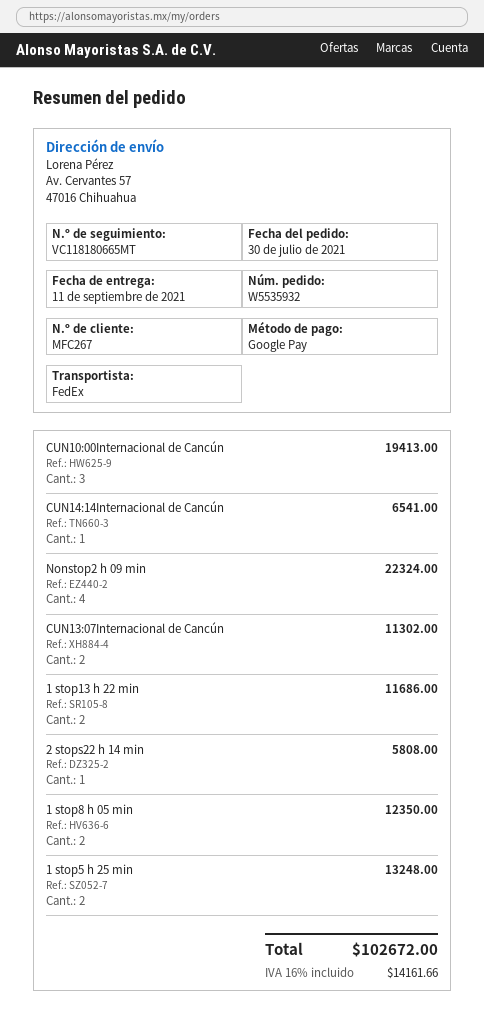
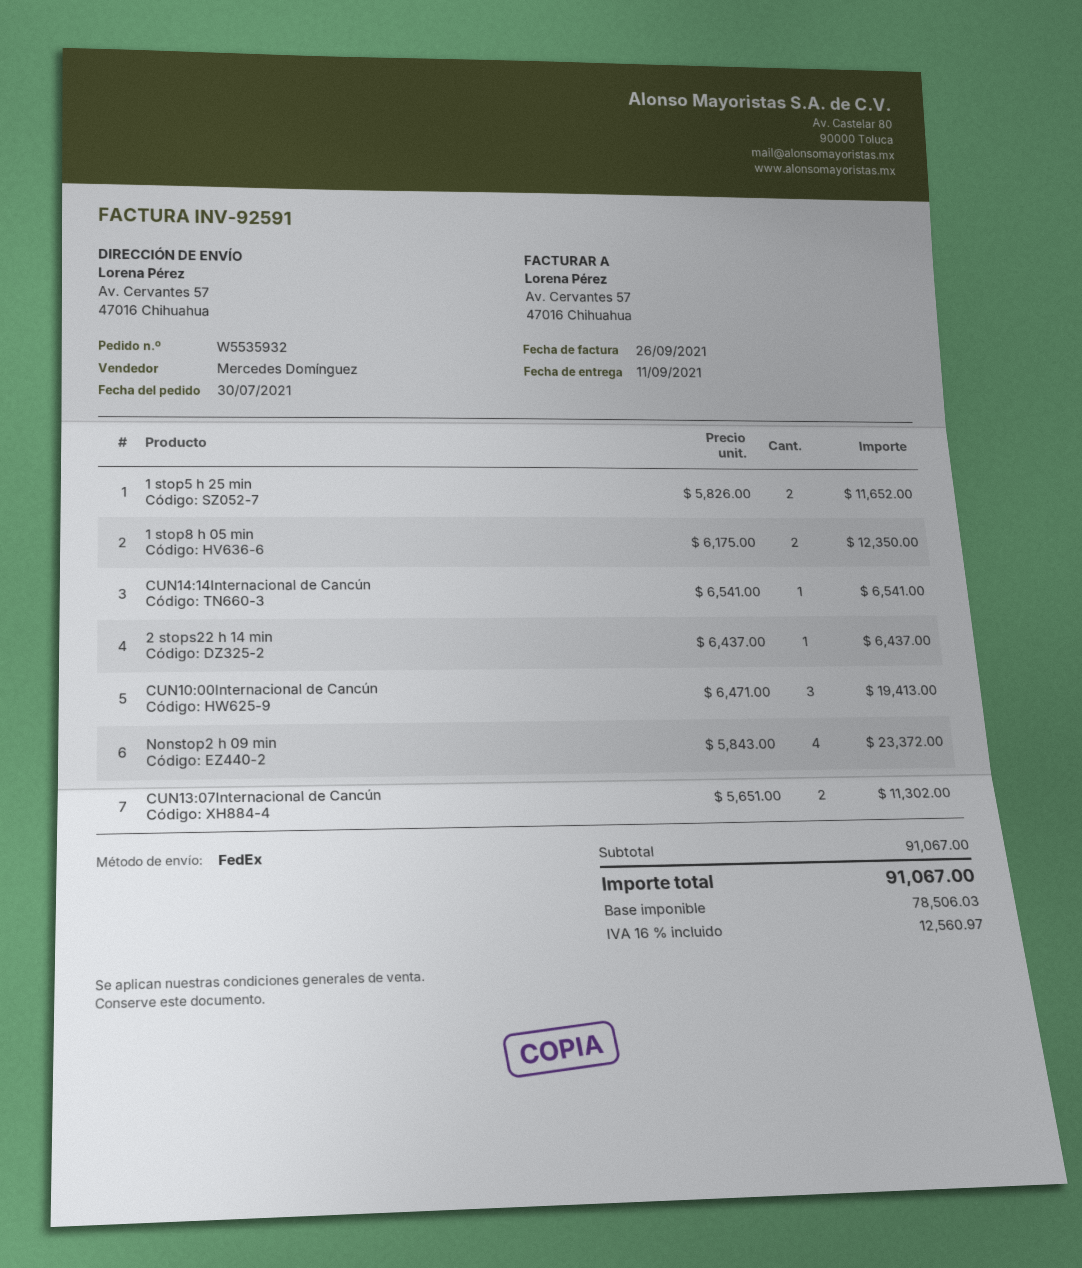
Nonstop2 h 09 min: 4 for 22324.00 -> 4 for 23372.00
1 stop13 h 22 min: 2 for 11686.00 -> none
2 stops22 h 14 min: 1 for 5808.00 -> 1 for 6437.00
1 stop5 h 25 min: 2 for 13248.00 -> 2 for 11652.00
tax: 16% = 14161.66 -> 16% = 12560.97
total: 102672.00 -> 91067.00

